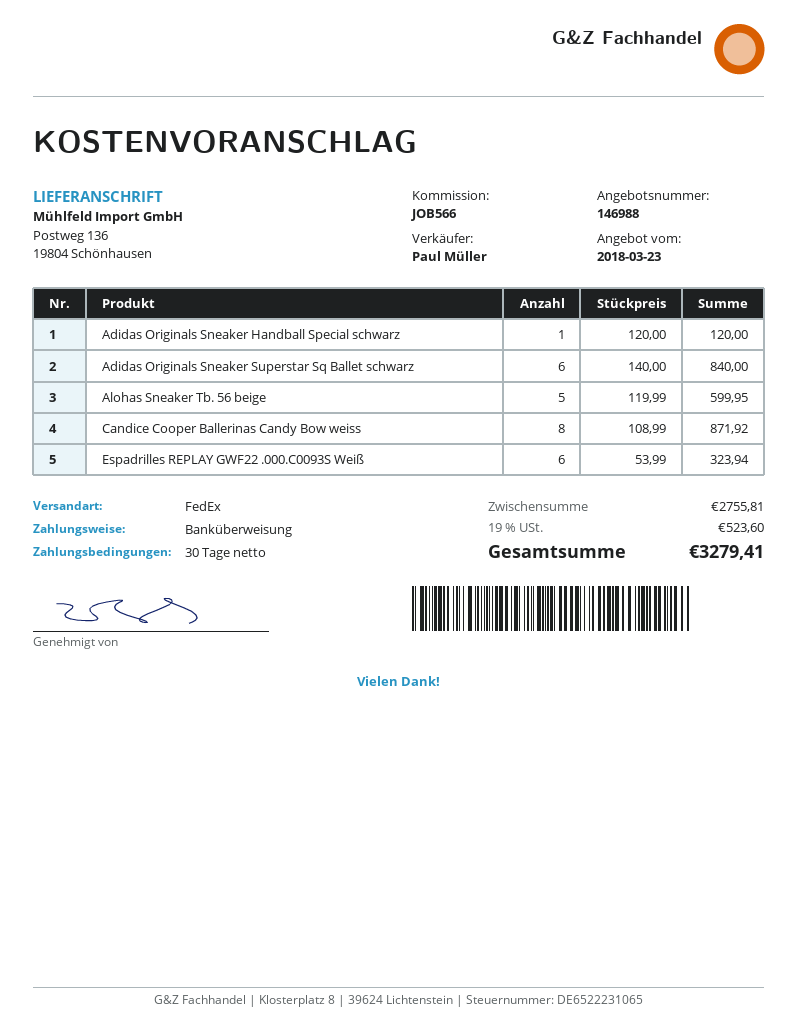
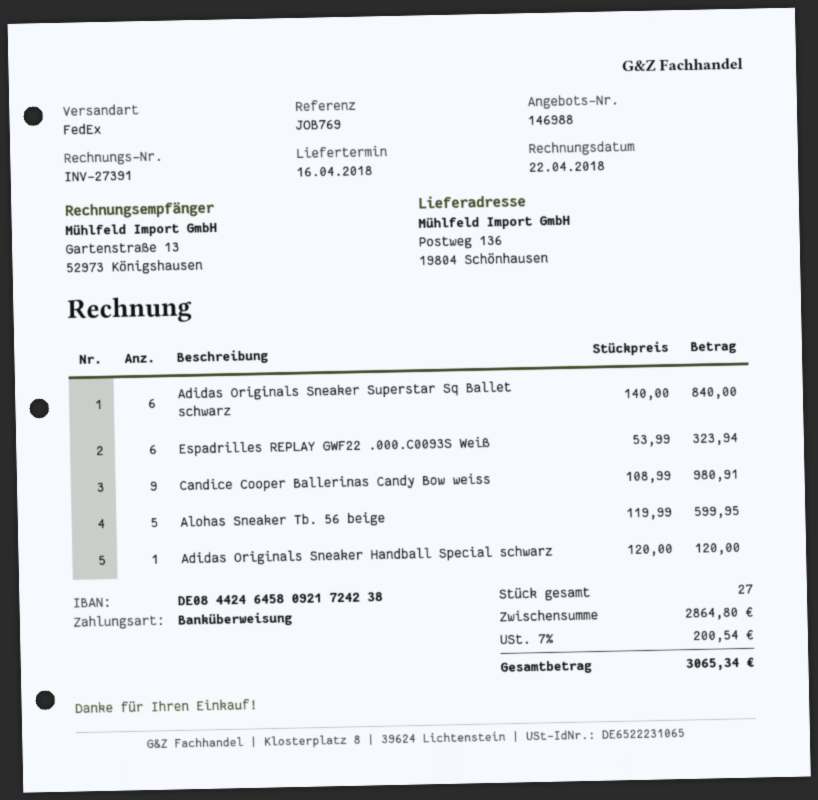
reference: JOB566 -> JOB769
Candice Cooper Ballerinas Candy Bow weiss: 8 x 108.99 = 871.92 -> 9 x 108.99 = 980.91
subtotal: 2755.81 -> 2864.80
tax: 19% = 523.60 -> 7% = 200.54
total: 3279.41 -> 3065.34

